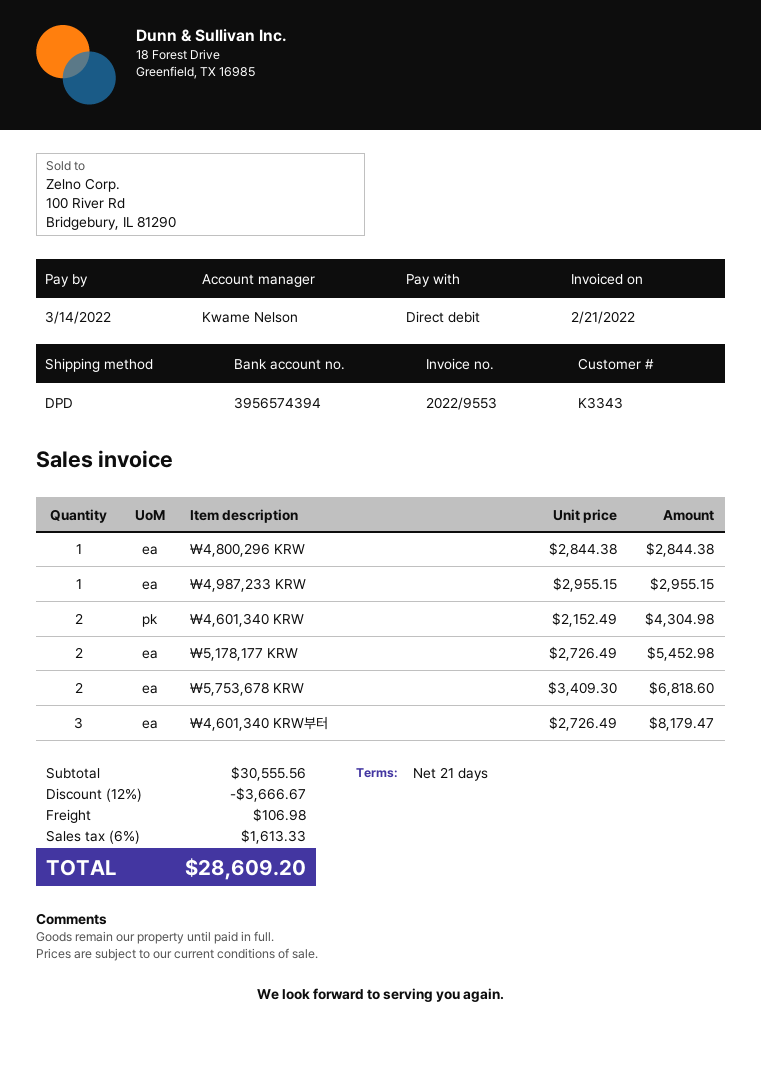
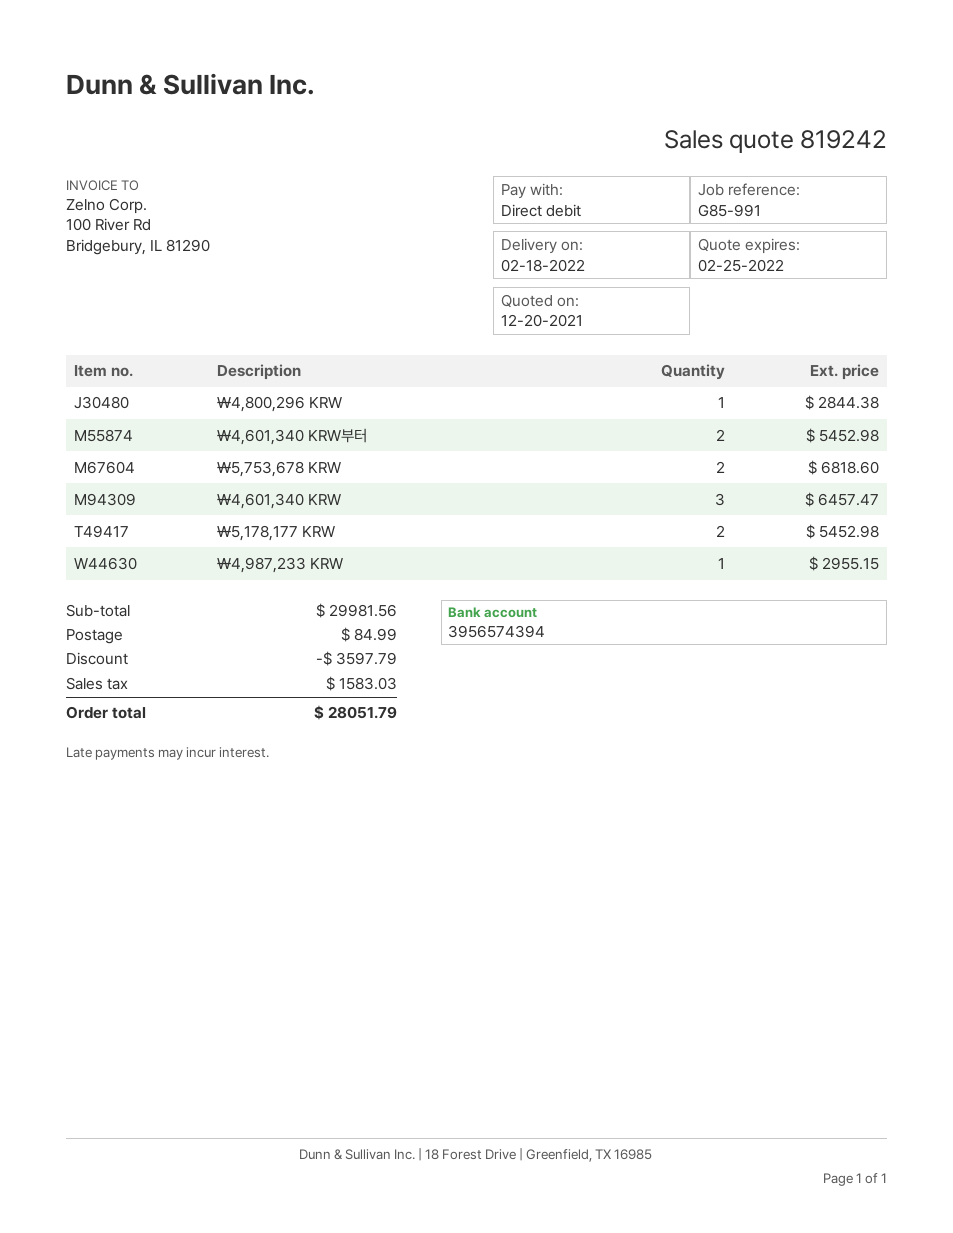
₩4,601,340 KRW: 2 for 4304.98 -> 3 for 6457.47
₩4,601,340 KRW부터: 3 for 8179.47 -> 2 for 5452.98
subtotal: 30555.56 -> 29981.56
discount: 3666.67 -> 3597.79
shipping: 106.98 -> 84.99
tax: 1613.33 -> 1583.03
total: 28609.20 -> 28051.79

